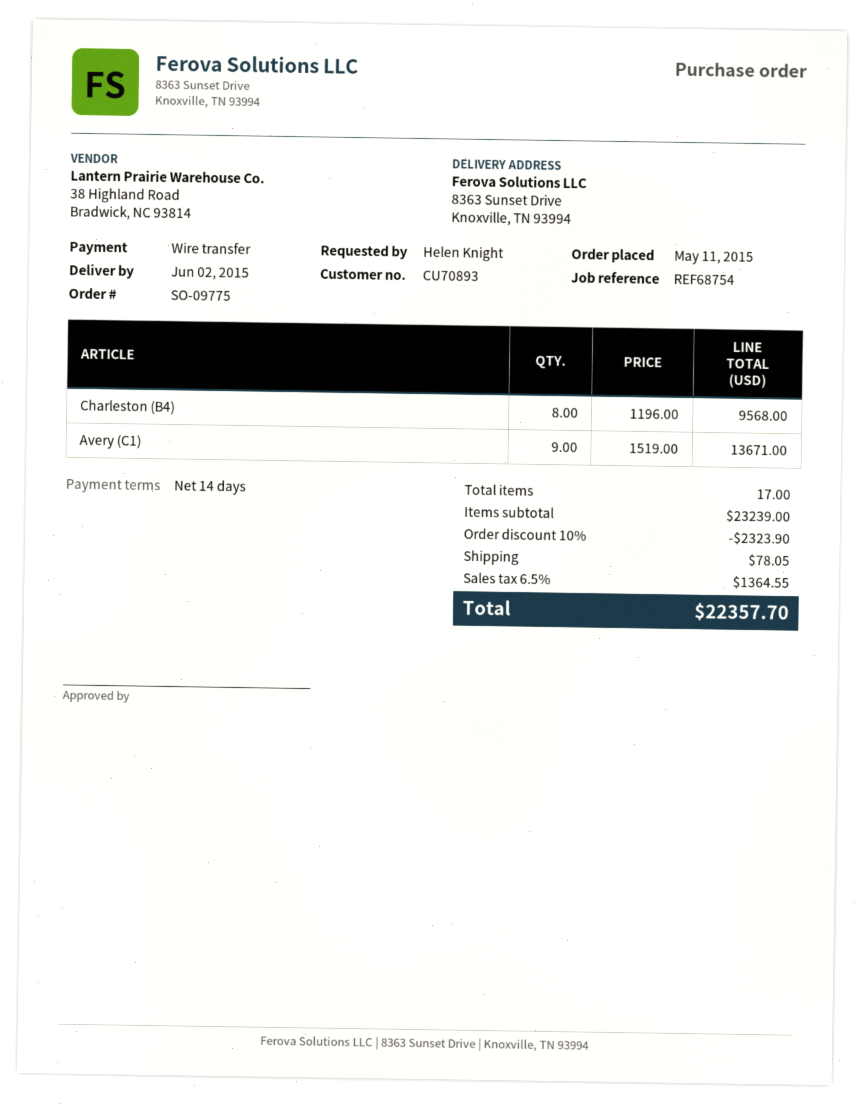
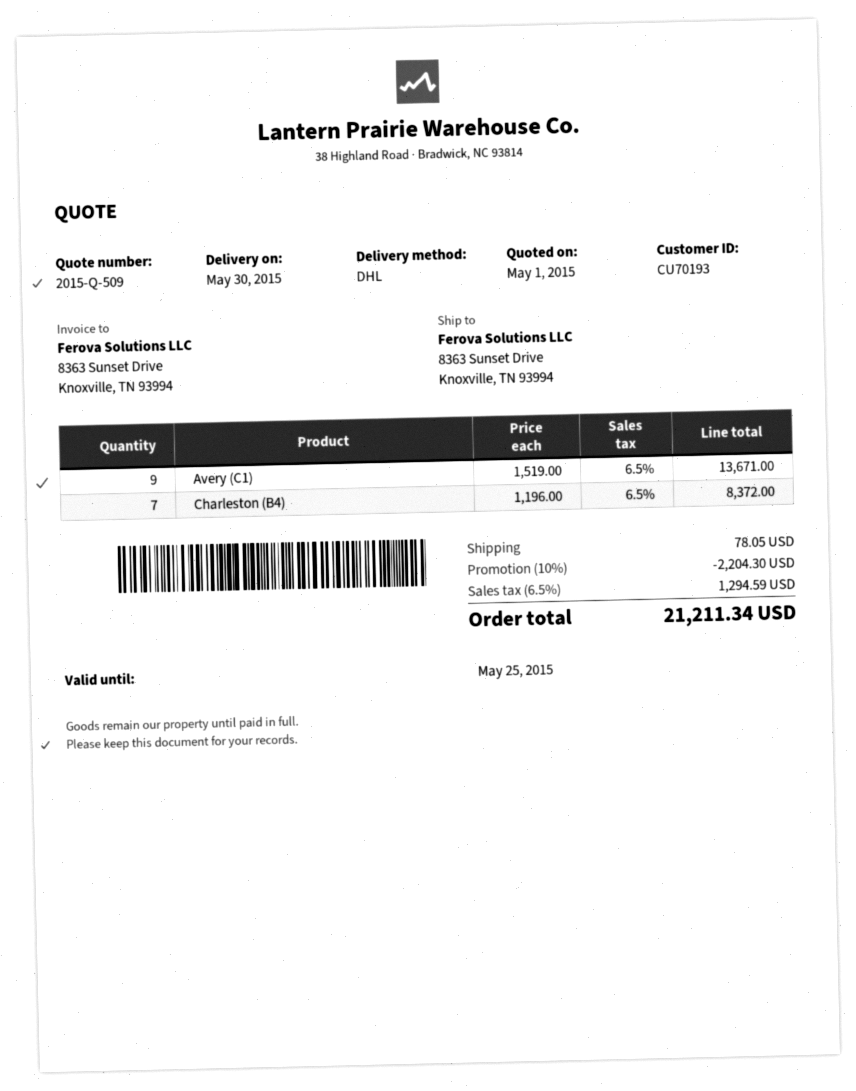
delivery date: 2015-06-02 -> 2015-05-30
customer number: CU70893 -> CU70193
Charleston (B4): 8 x 1196.00 = 9568.00 -> 7 x 1196.00 = 8372.00
discount: 10% = 2323.90 -> 10% = 2204.30
tax: 6.5% = 1364.55 -> 6.5% = 1294.59
total: 22357.70 -> 21211.34

